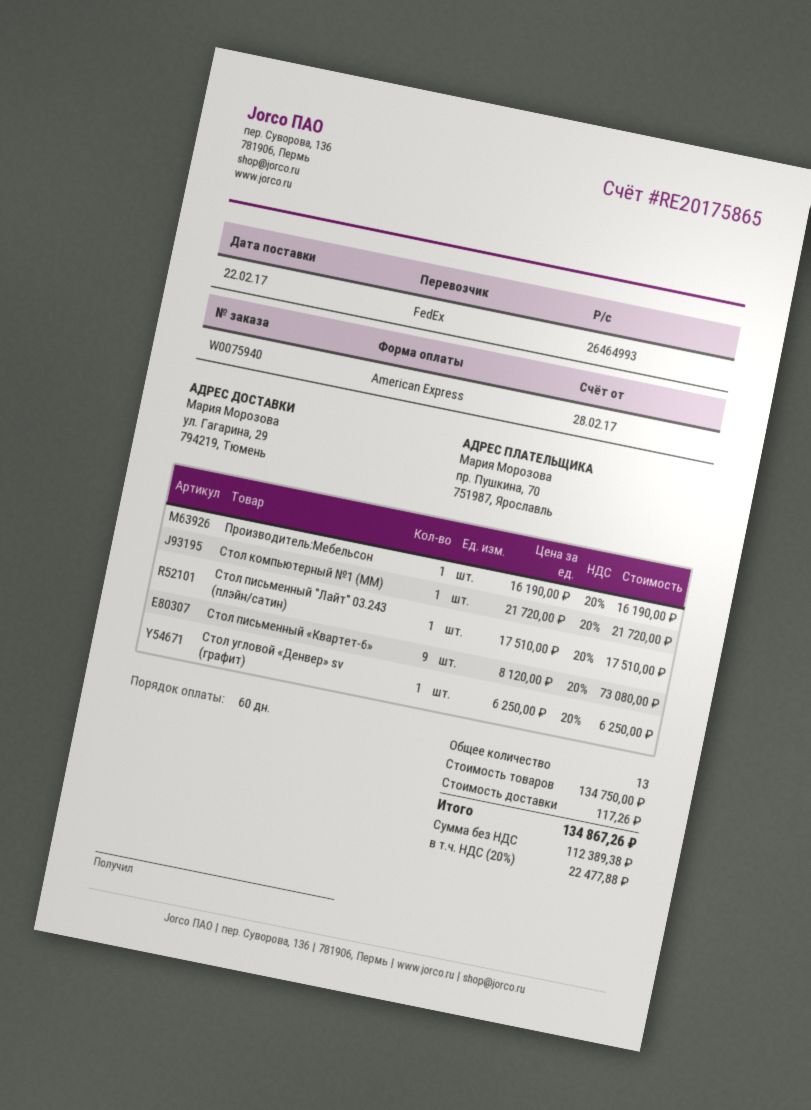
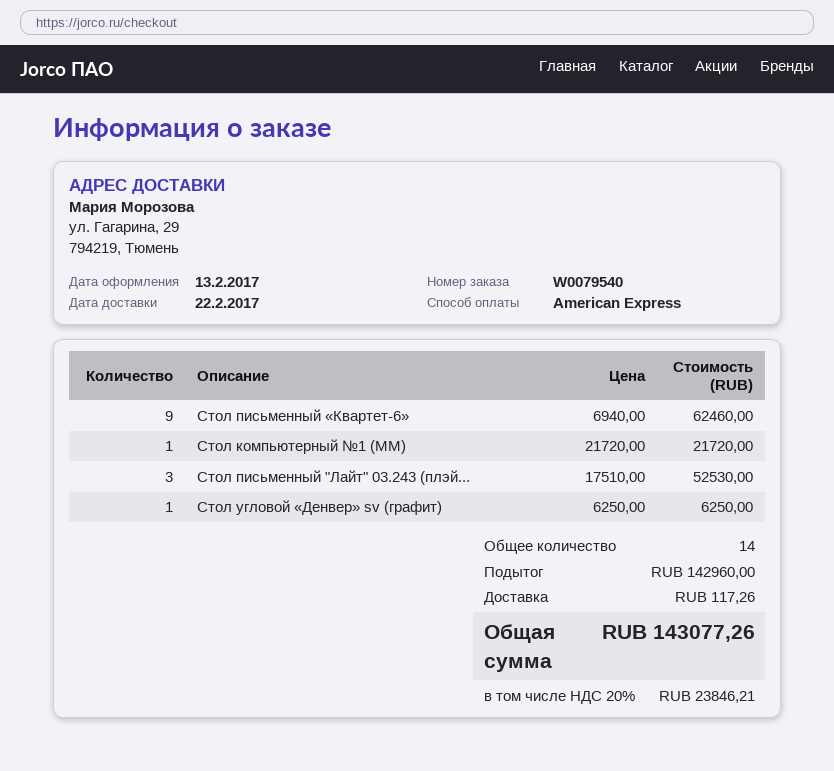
order number: W0075940 -> W0079540
Производитель:Мебельсон: 1 x 16190.00 = 16190.00 -> none
Стол письменный "Лайт" 03.243 (плэйн/сатин): 1 x 17510.00 = 17510.00 -> 3 x 17510.00 = 52530.00
Стол письменный «Квартет-6»: 9 x 8120.00 = 73080.00 -> 9 x 6940.00 = 62460.00
total quantity: 13 -> 14
subtotal: 134750.00 -> 142960.00
tax: 20% = 22477.88 -> 20% = 23846.21
total: 134867.26 -> 143077.26

